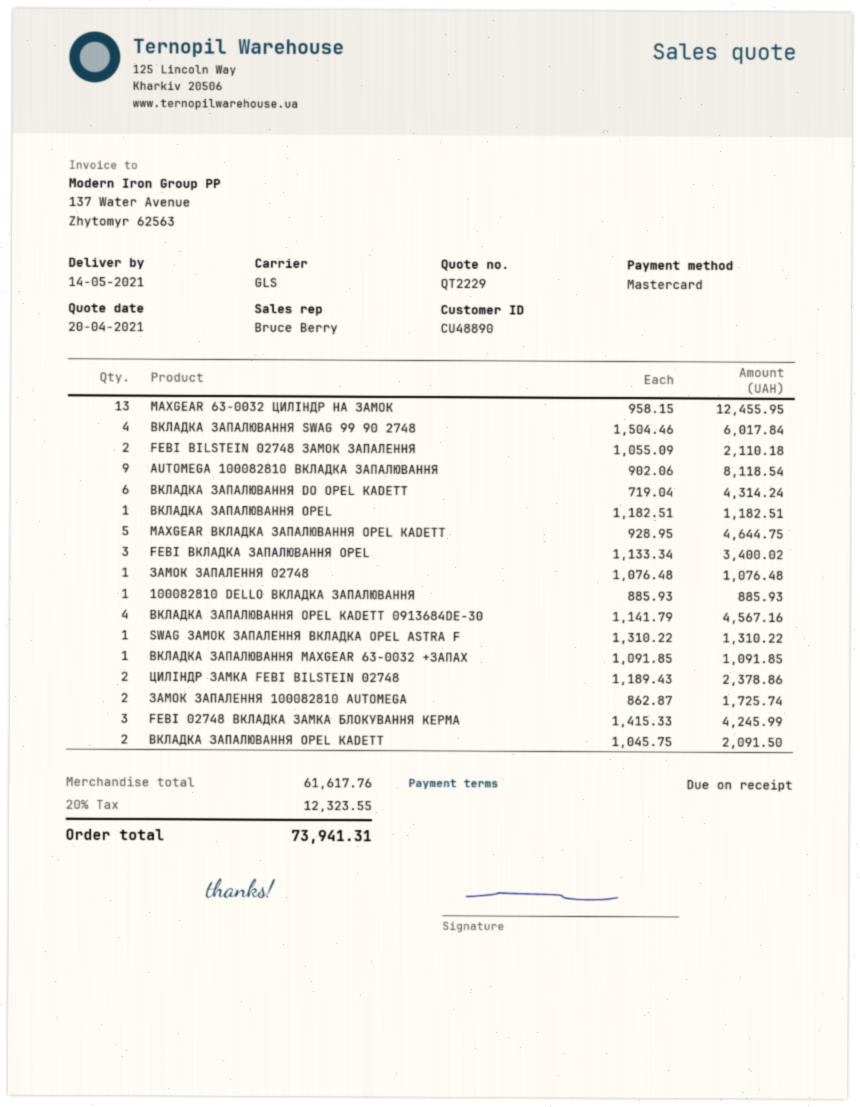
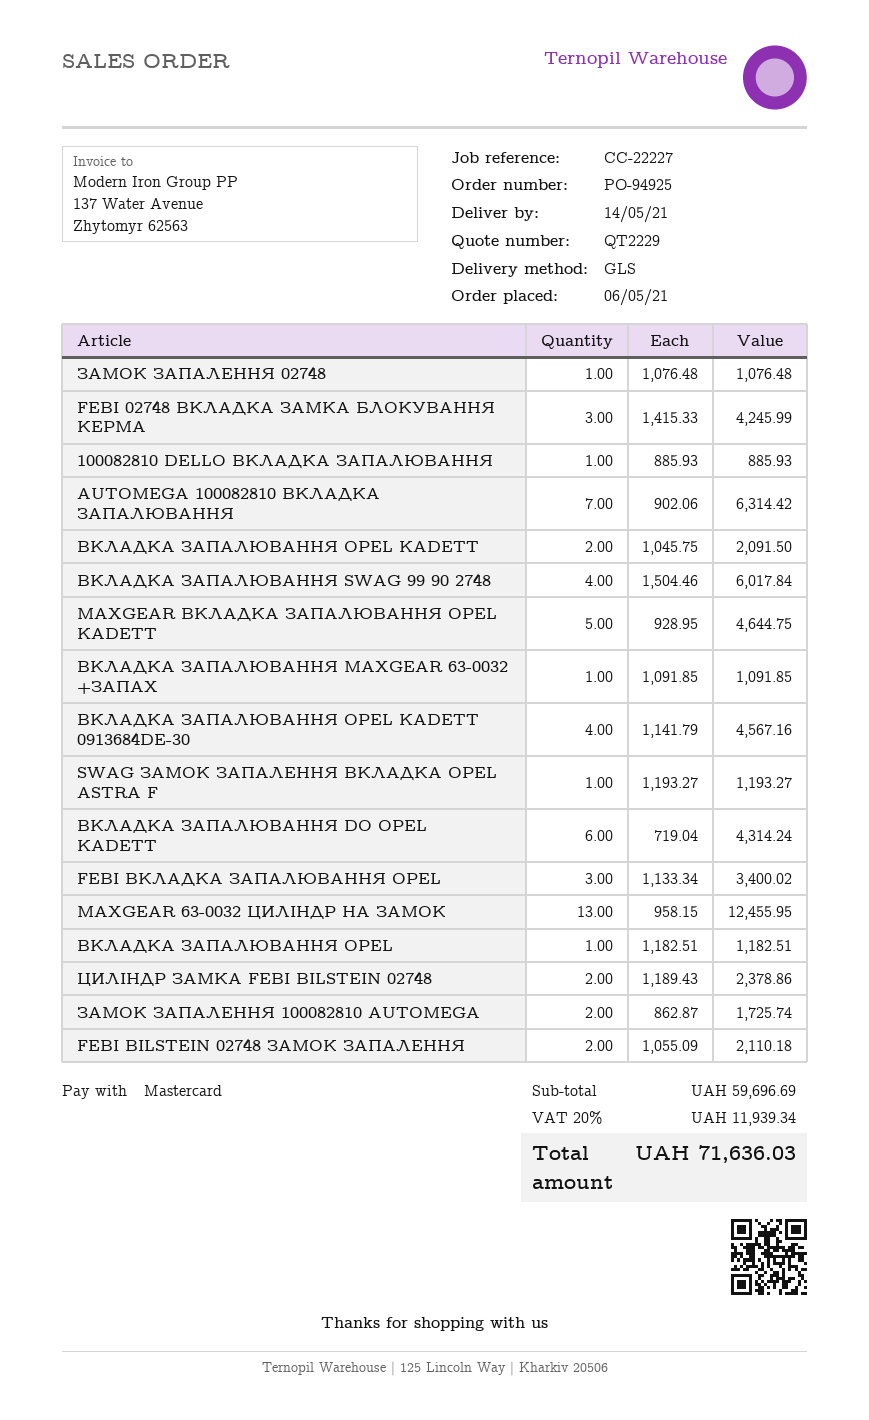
AUTOMEGA 100082810 ВКЛАДКА ЗАПАЛЮВАННЯ: 9 x 902.06 = 8118.54 -> 7 x 902.06 = 6314.42
SWAG ЗАМОК ЗАПАЛЕННЯ ВКЛАДКА OPEL ASTRA F: 1 x 1310.22 = 1310.22 -> 1 x 1193.27 = 1193.27
subtotal: 61617.76 -> 59696.69
tax: 20% = 12323.55 -> 20% = 11939.34
total: 73941.31 -> 71636.03

